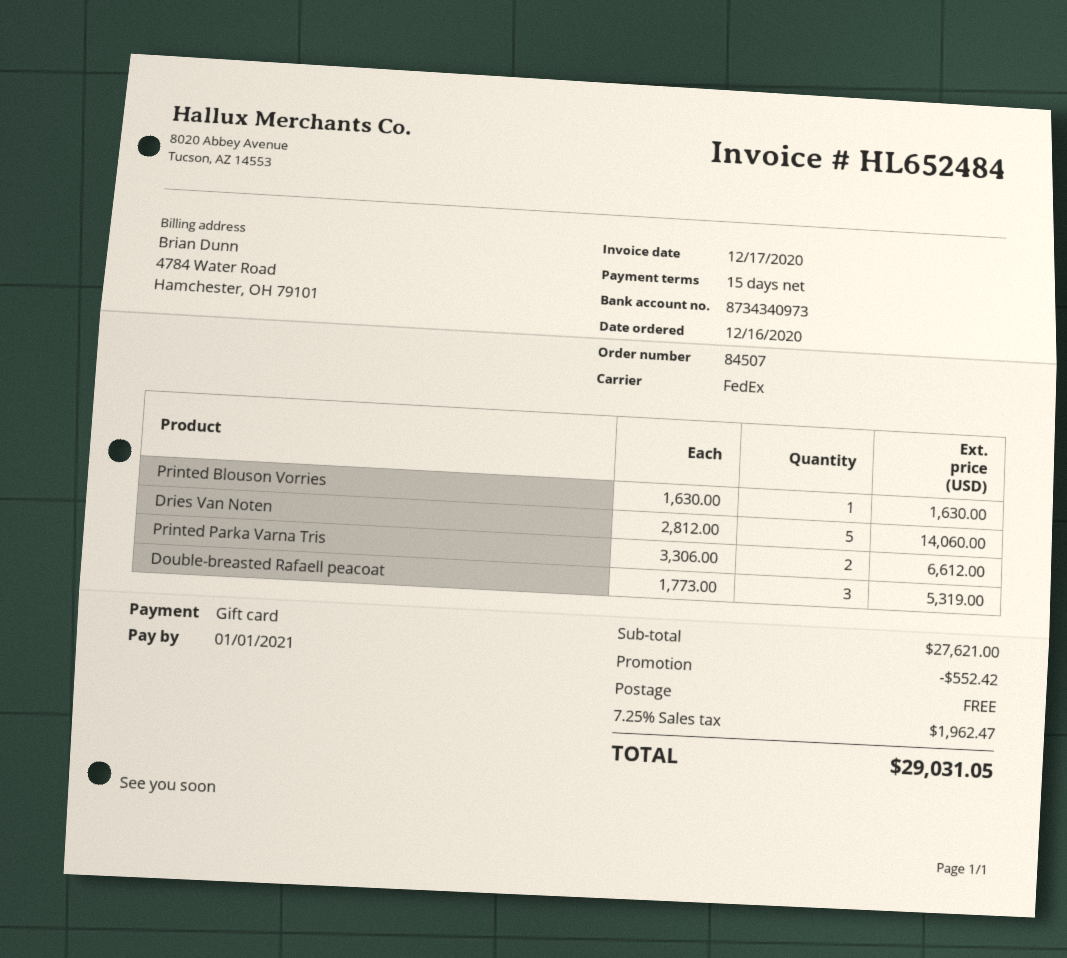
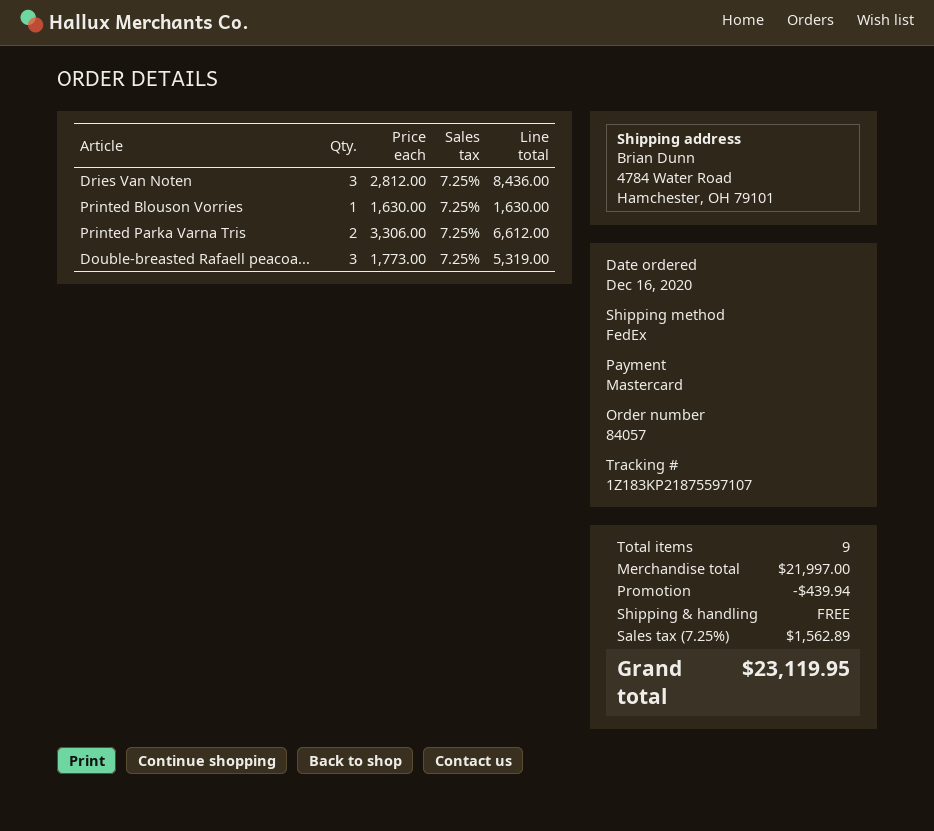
order number: 84507 -> 84057
payment method: gift card -> Mastercard
Dries Van Noten: 5 x 2812.00 = 14060.00 -> 3 x 2812.00 = 8436.00
subtotal: 27621.00 -> 21997.00
discount: 552.42 -> 439.94
tax: 7.25% = 1962.47 -> 7.25% = 1562.89
total: 29031.05 -> 23119.95

